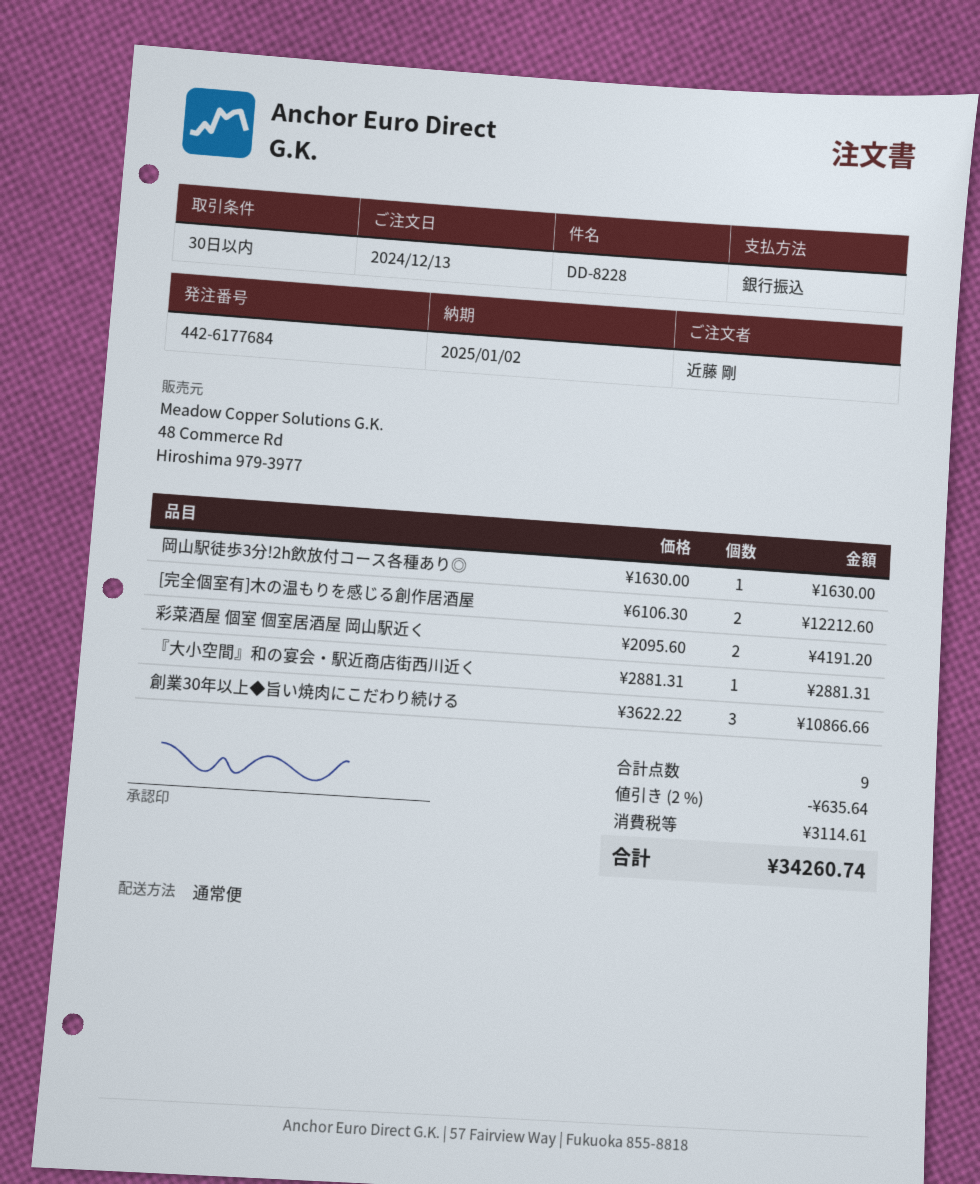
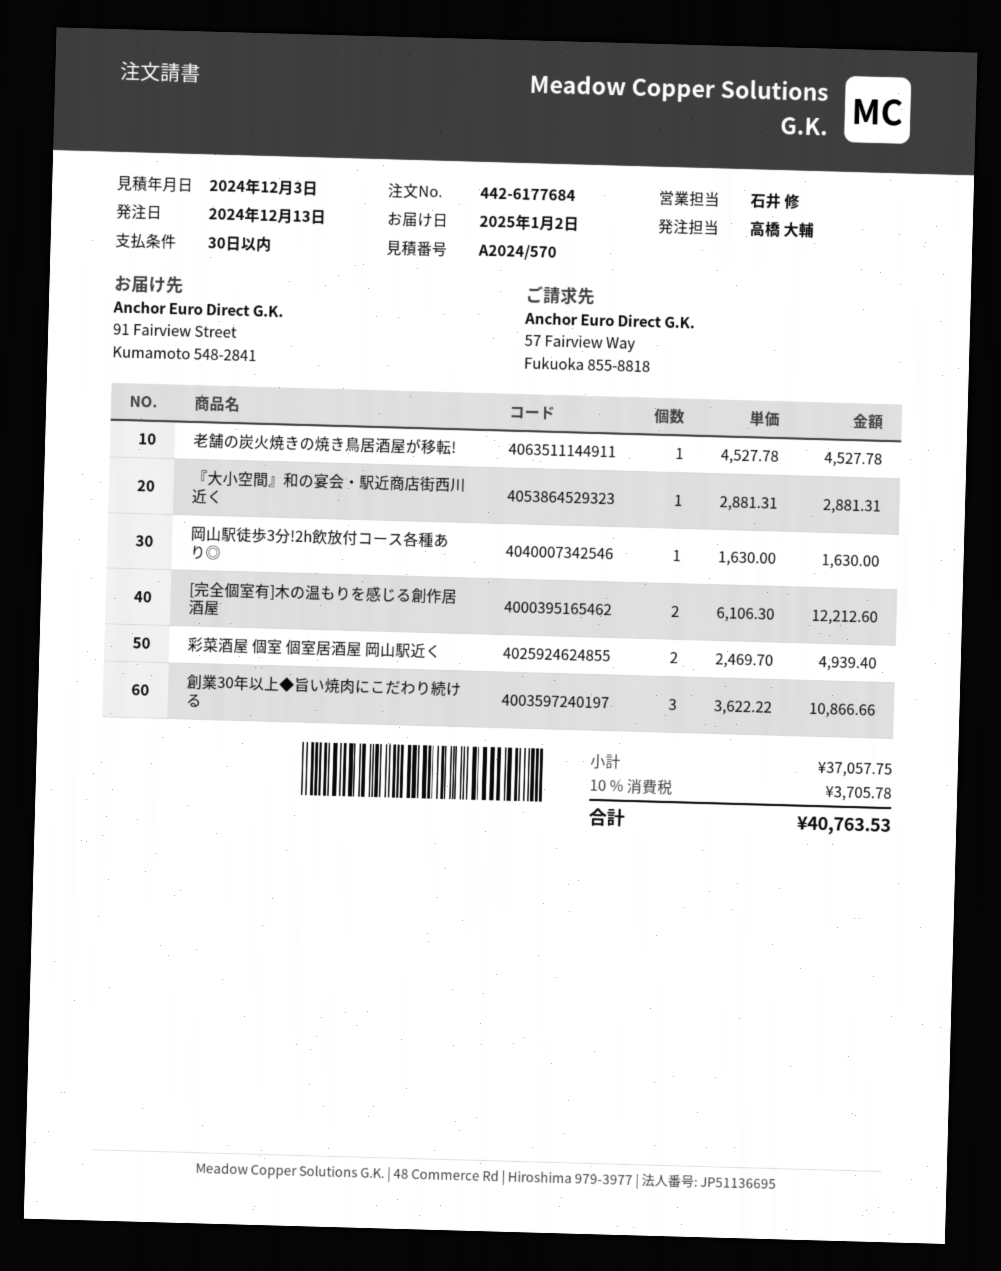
ordered by: 近藤 剛 -> 高橋 大輔
彩菜酒屋 個室 個室居酒屋 岡山駅近く: 2 x 2095.60 = 4191.20 -> 2 x 2469.70 = 4939.40
老舗の炭火焼きの焼き鳥居酒屋が移転!: none -> 1 x 4527.78 = 4527.78
discount: 2% = 635.64 -> none
tax: 3114.61 -> 3705.78
total: 34260.74 -> 40763.53

